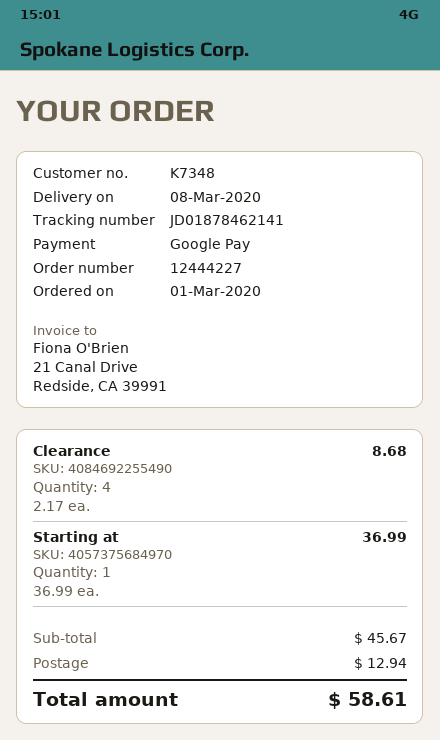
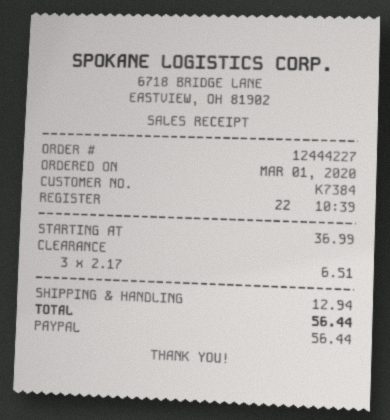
customer number: K7348 -> K7384
payment method: Google Pay -> PayPal
Clearance: 4 x 2.17 = 8.68 -> 3 x 2.17 = 6.51
total: 58.61 -> 56.44

